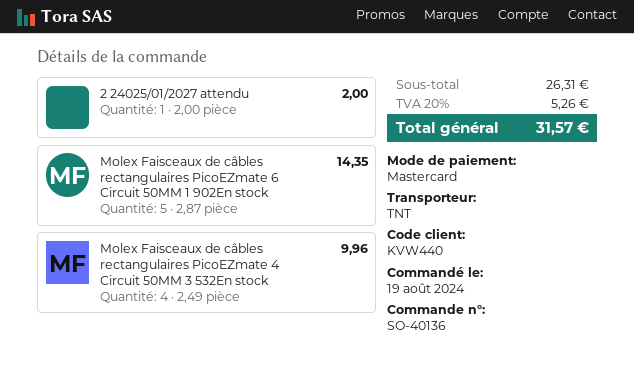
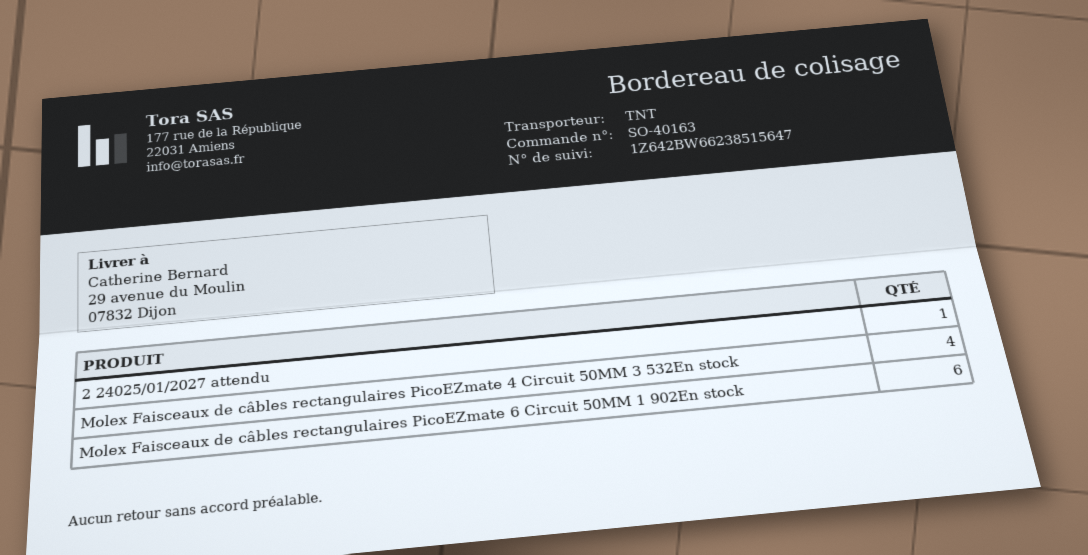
order number: SO-40136 -> SO-40163
Molex Faisceaux de câbles rectangulaires PicoEZmate 6 Circuit 50MM 1 902En stock: 5 -> 6

